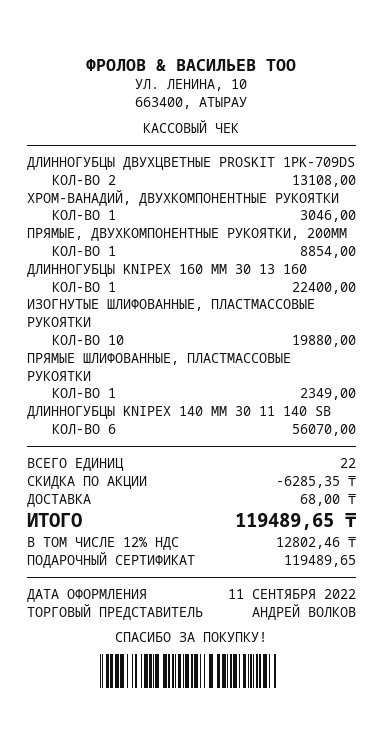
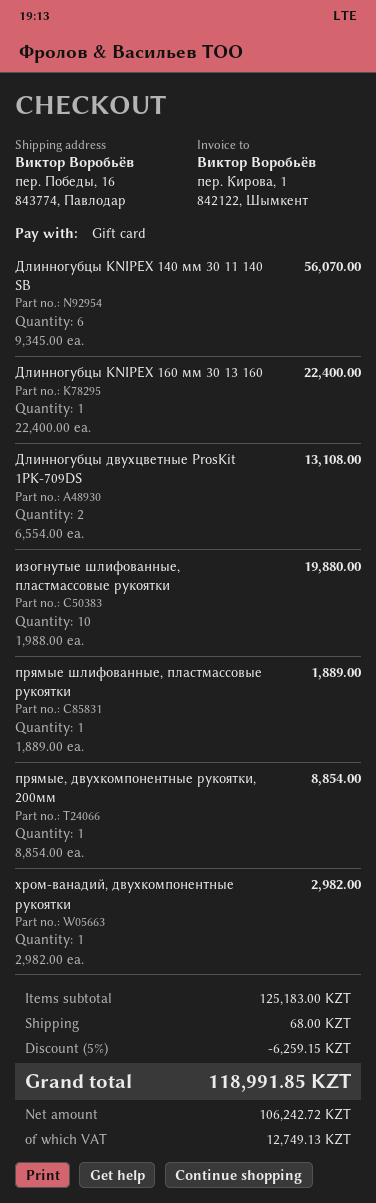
ХРОМ-ВАНАДИЙ, ДВУХКОМПОНЕНТНЫЕ РУКОЯТКИ: 1 for 3046.00 -> 1 for 2982.00
ПРЯМЫЕ ШЛИФОВАННЫЕ, ПЛАСТМАССОВЫЕ РУКОЯТКИ: 1 for 2349.00 -> 1 for 1889.00
discount: 6285.35 -> 6259.15
tax: 12802.46 -> 12749.13
total: 119489.65 -> 118991.85

